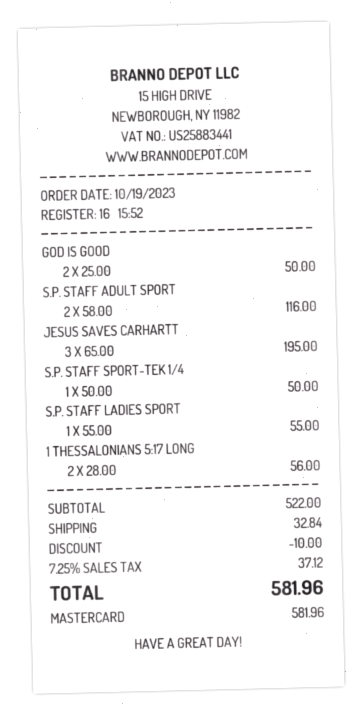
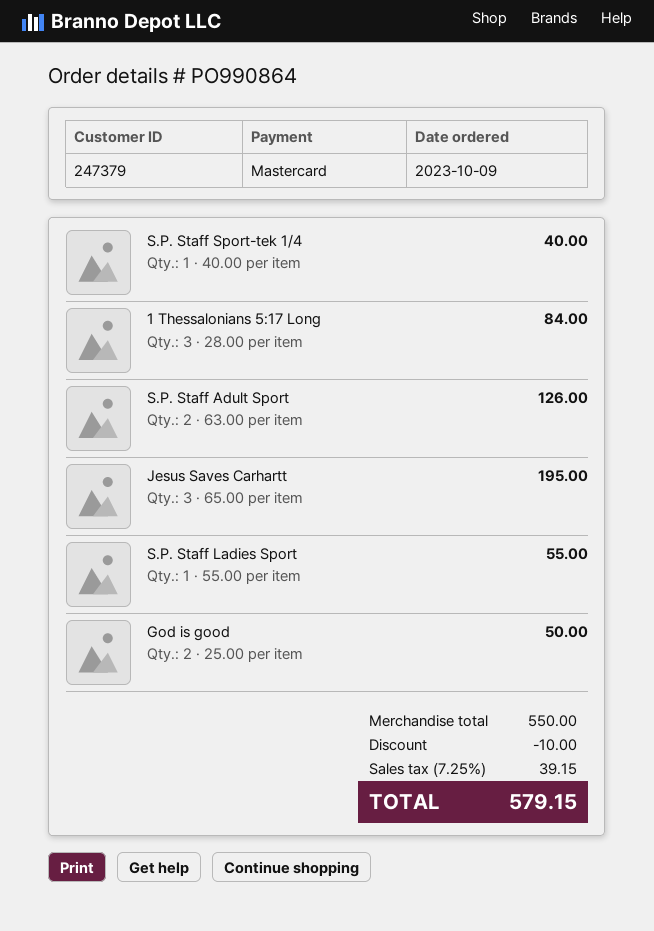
order date: 2023-10-19 -> 2023-10-09
S.P. STAFF ADULT SPORT: 2 x 58.00 = 116.00 -> 2 x 63.00 = 126.00
S.P. STAFF SPORT-TEK 1/4: 1 x 50.00 = 50.00 -> 1 x 40.00 = 40.00
1 THESSALONIANS 5:17 LONG: 2 x 28.00 = 56.00 -> 3 x 28.00 = 84.00
subtotal: 522.00 -> 550.00
shipping: 32.84 -> none
tax: 7.25% = 37.12 -> 7.25% = 39.15
total: 581.96 -> 579.15

